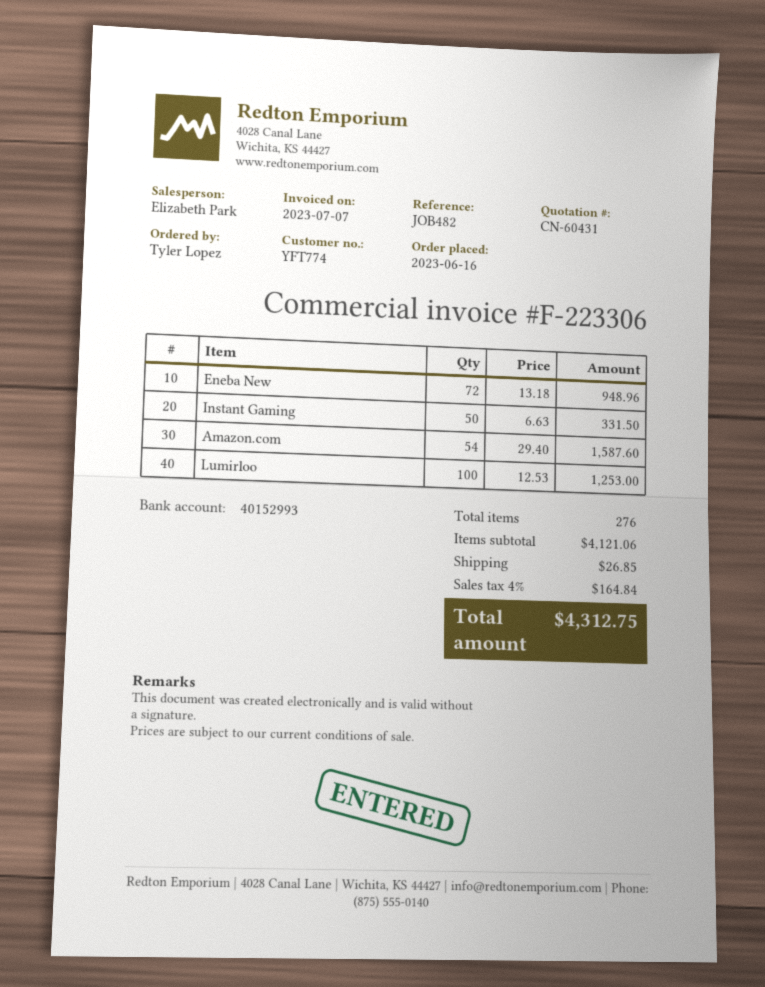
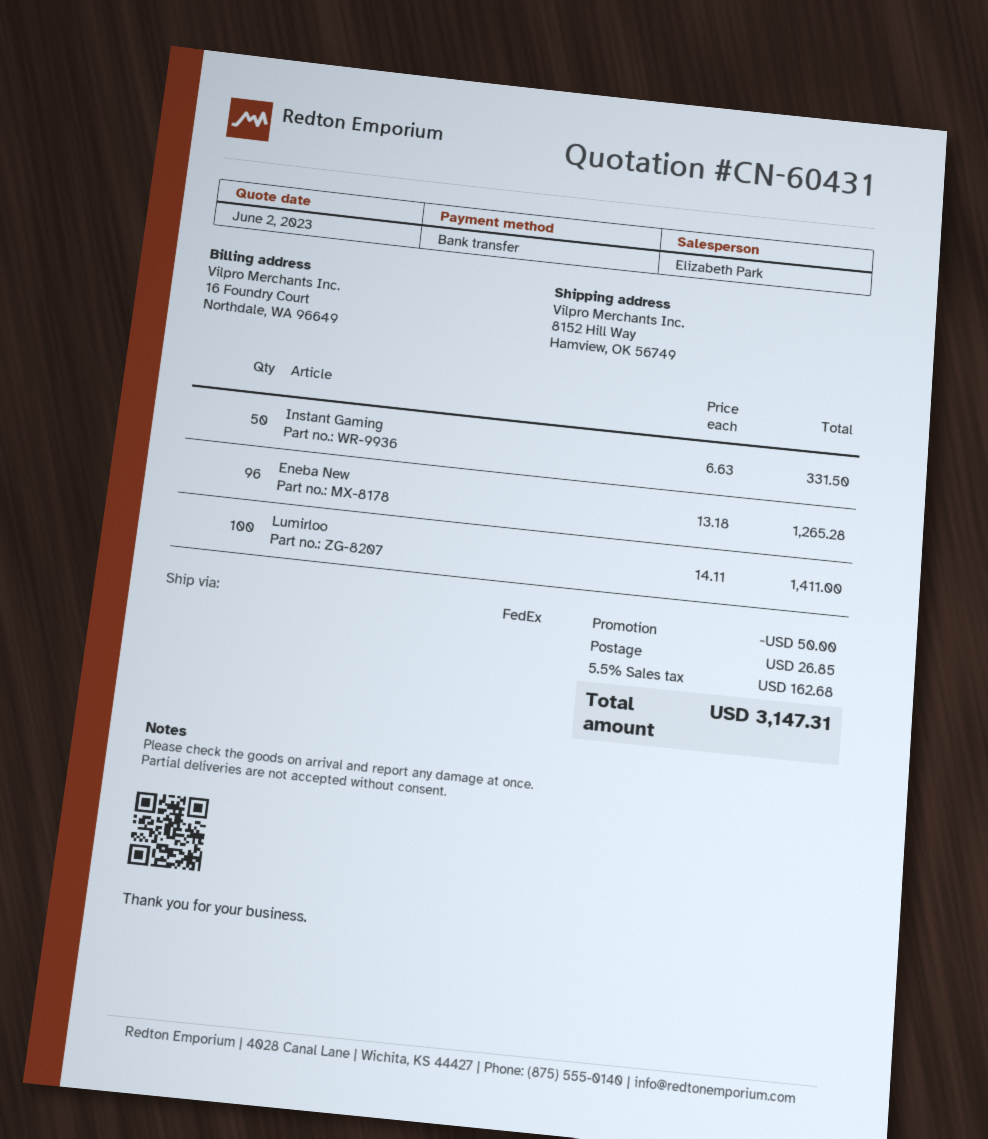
Eneba New: 72 x 13.18 = 948.96 -> 96 x 13.18 = 1265.28
Amazon.com: 54 x 29.40 = 1587.60 -> none
Lumirloo: 100 x 12.53 = 1253.00 -> 100 x 14.11 = 1411.00
discount: none -> 50.00
tax: 4% = 164.84 -> 5.5% = 162.68
total: 4312.75 -> 3147.31

